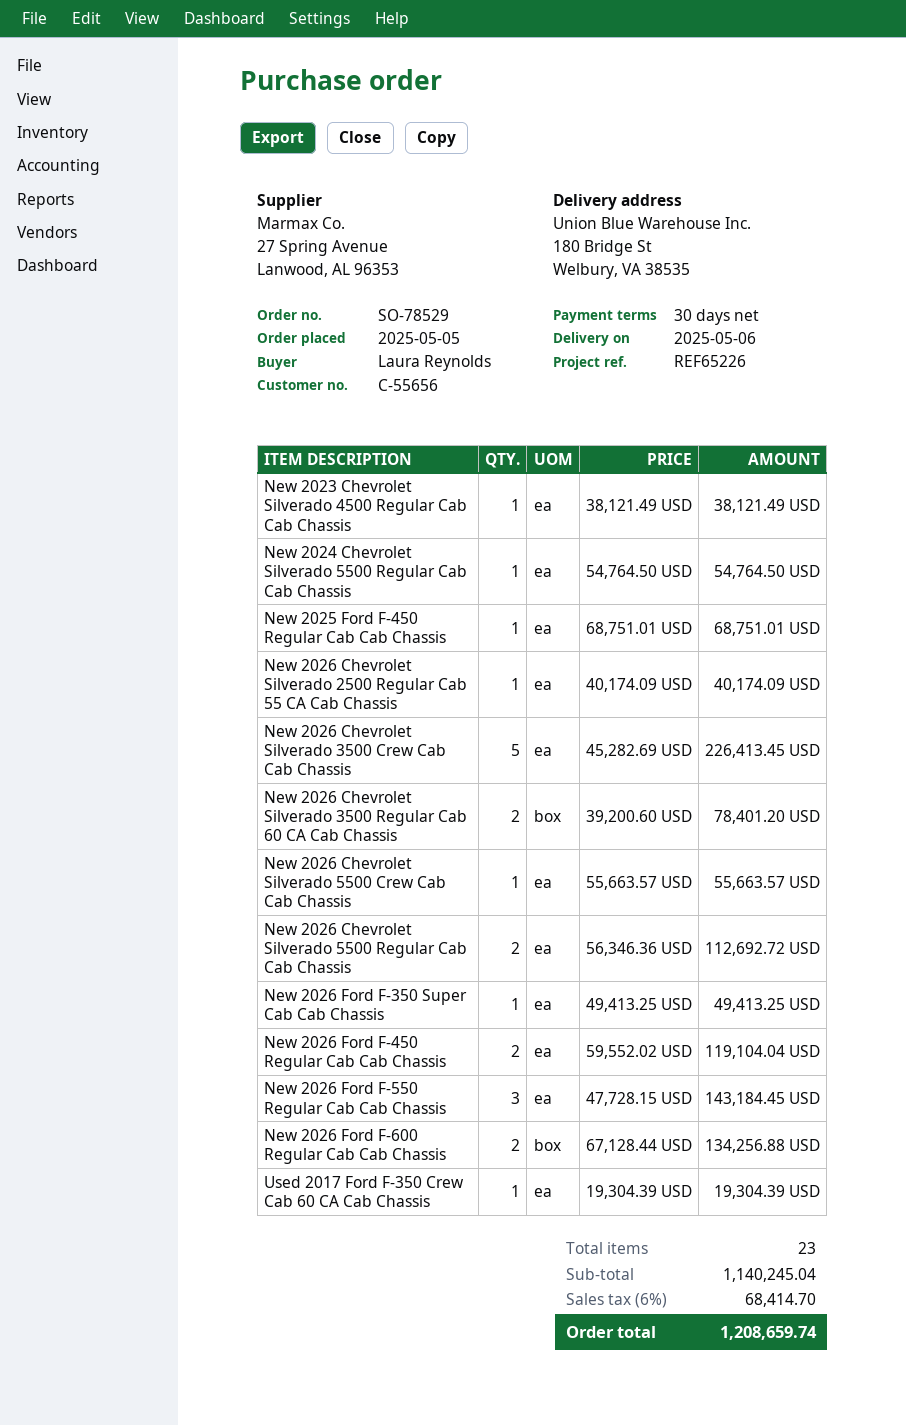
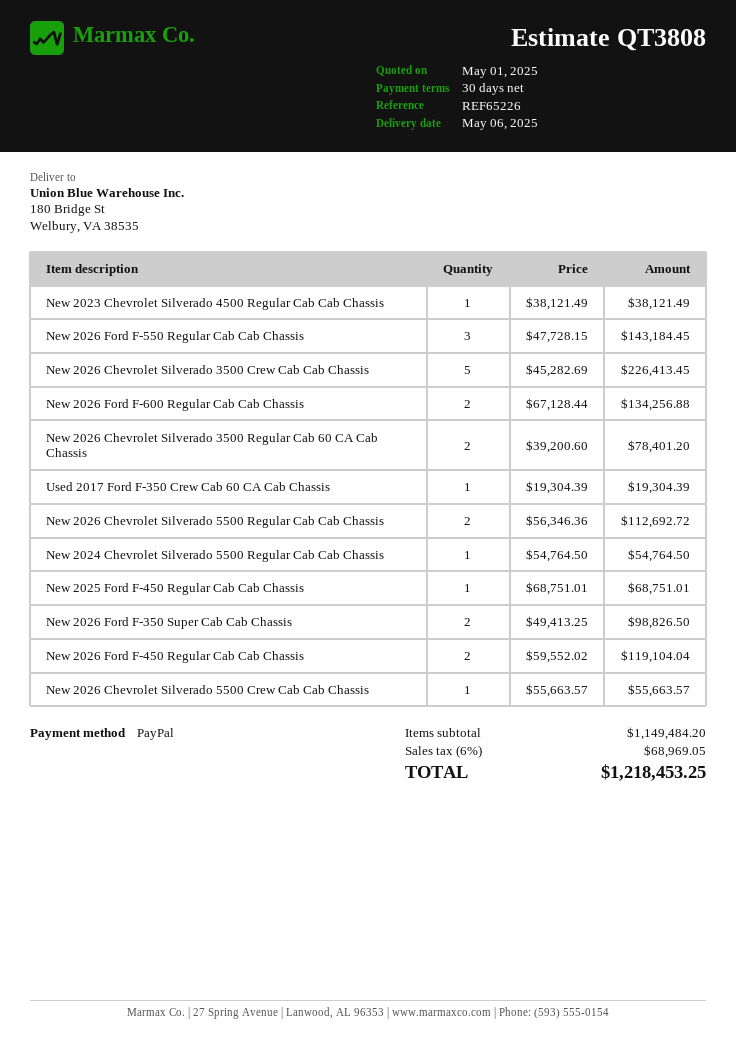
New 2026 Chevrolet Silverado 2500 Regular Cab 55 CA Cab Chassis: 1 x 40174.09 = 40174.09 -> none
New 2026 Ford F-350 Super Cab Cab Chassis: 1 x 49413.25 = 49413.25 -> 2 x 49413.25 = 98826.50
subtotal: 1140245.04 -> 1149484.20
tax: 6% = 68414.70 -> 6% = 68969.05
total: 1208659.74 -> 1218453.25

